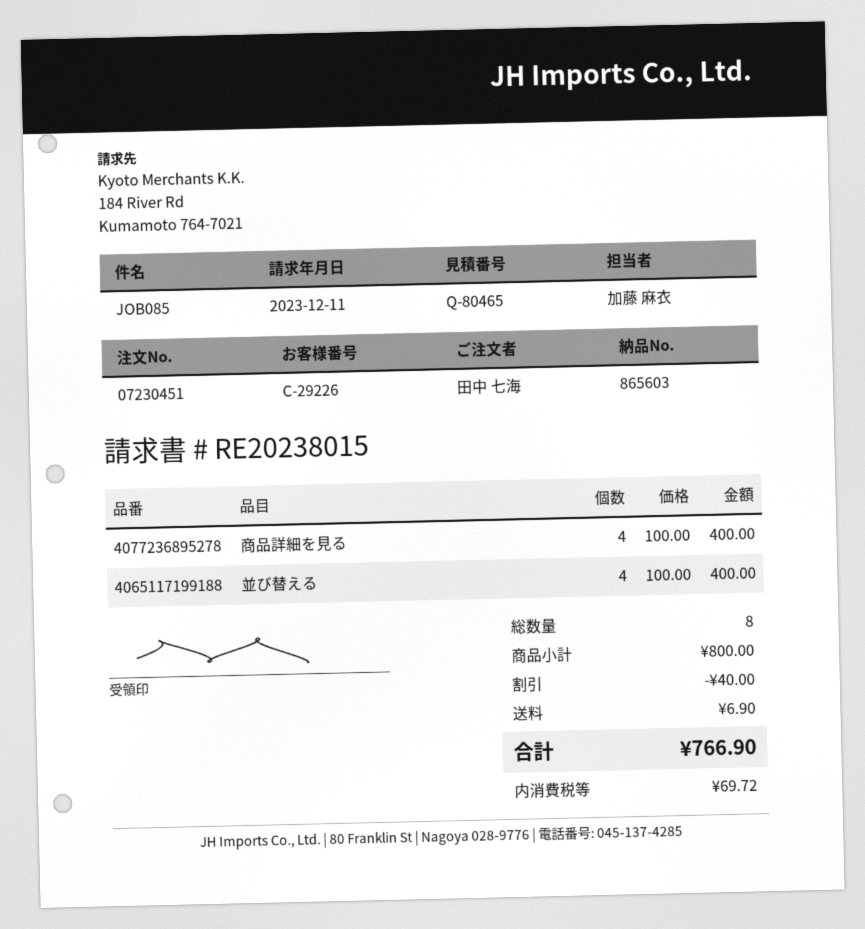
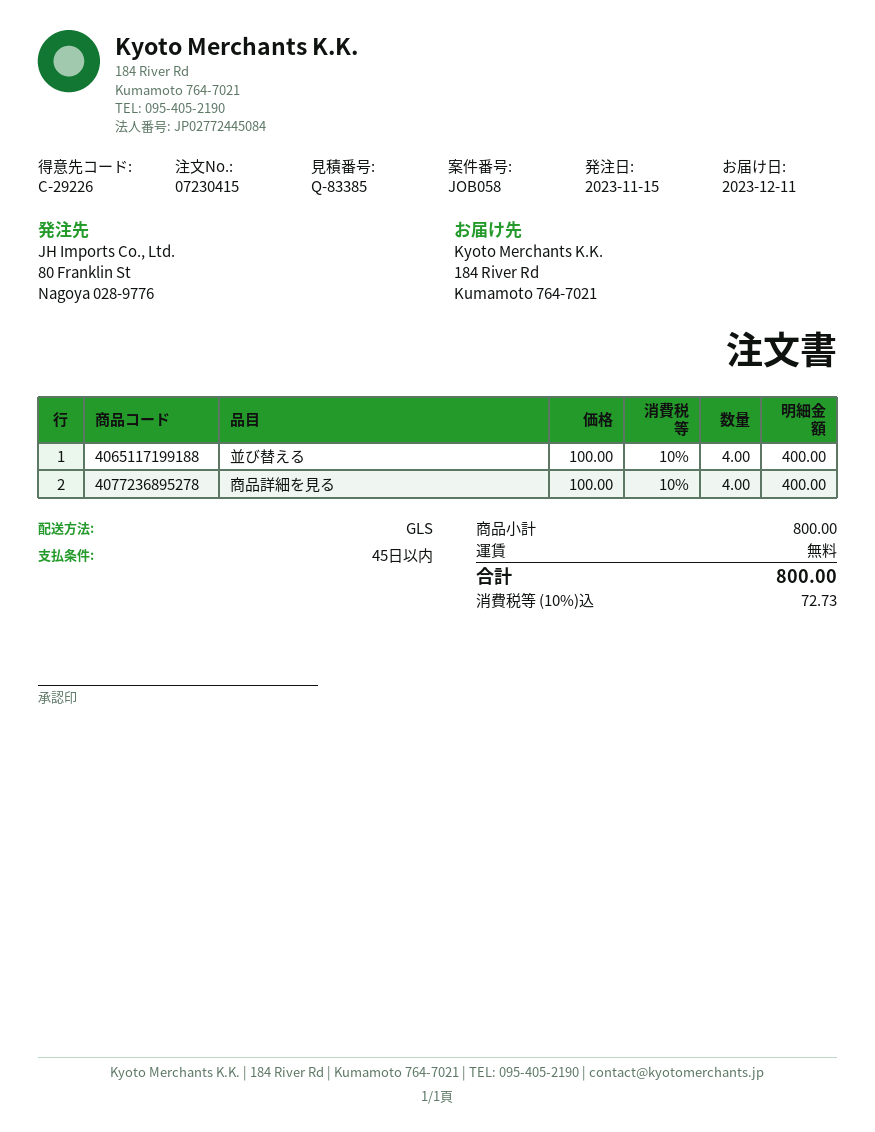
quote number: Q-80465 -> Q-83385
order number: 07230451 -> 07230415
reference: JOB085 -> JOB058
discount: 40.00 -> none
shipping: 6.90 -> 0.00
tax: 69.72 -> 72.73
total: 766.90 -> 800.00

